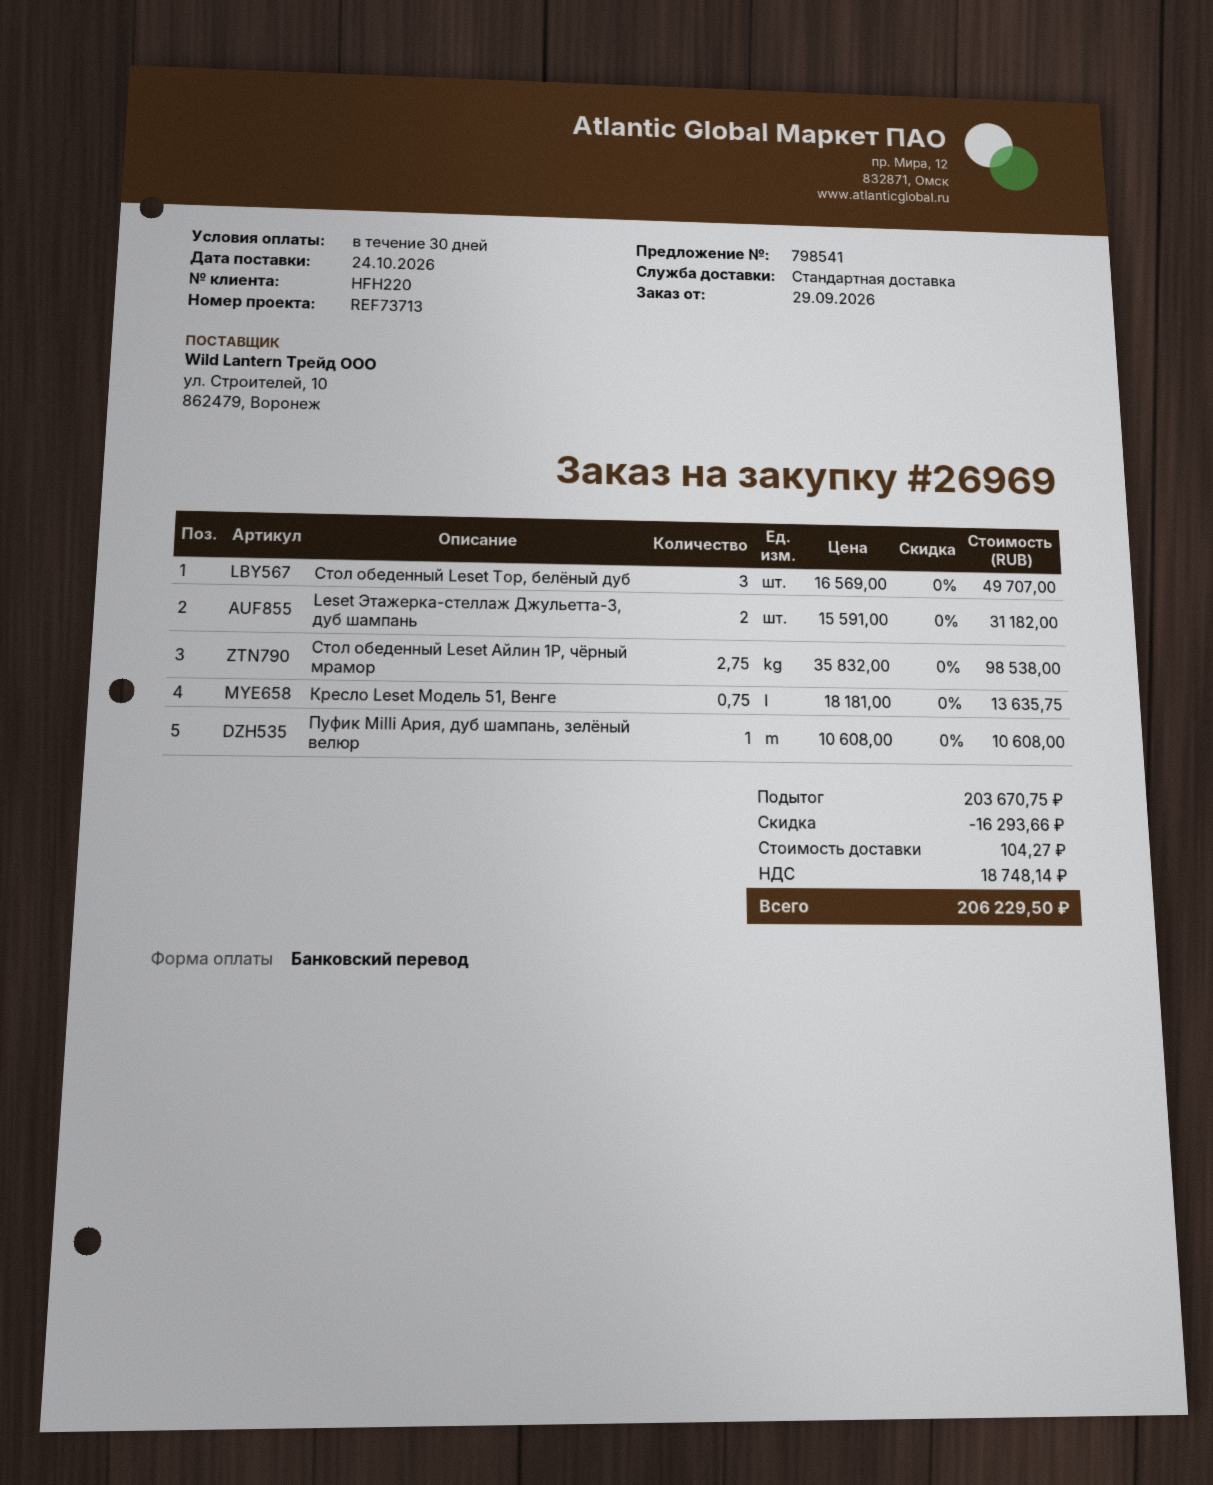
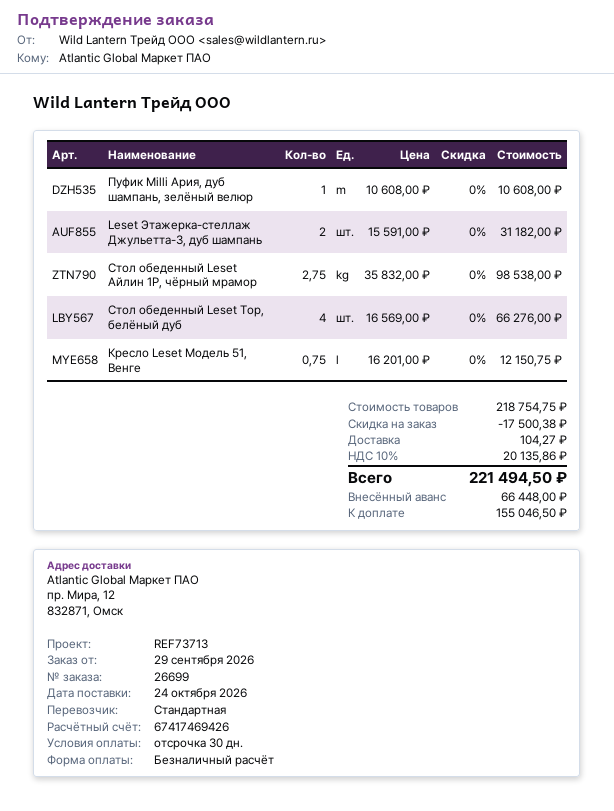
order number: 26969 -> 26699
Стол обеденный Leset Тор, белёный дуб: 3 x 16569.00 = 49707.00 -> 4 x 16569.00 = 66276.00
Кресло Leset Модель 51, Венге: 0.75 x 18181.00 = 13635.75 -> 0.75 x 16201.00 = 12150.75
subtotal: 203670.75 -> 218754.75
discount: 16293.66 -> 17500.38
tax: 18748.14 -> 20135.86
total: 206229.50 -> 221494.50

